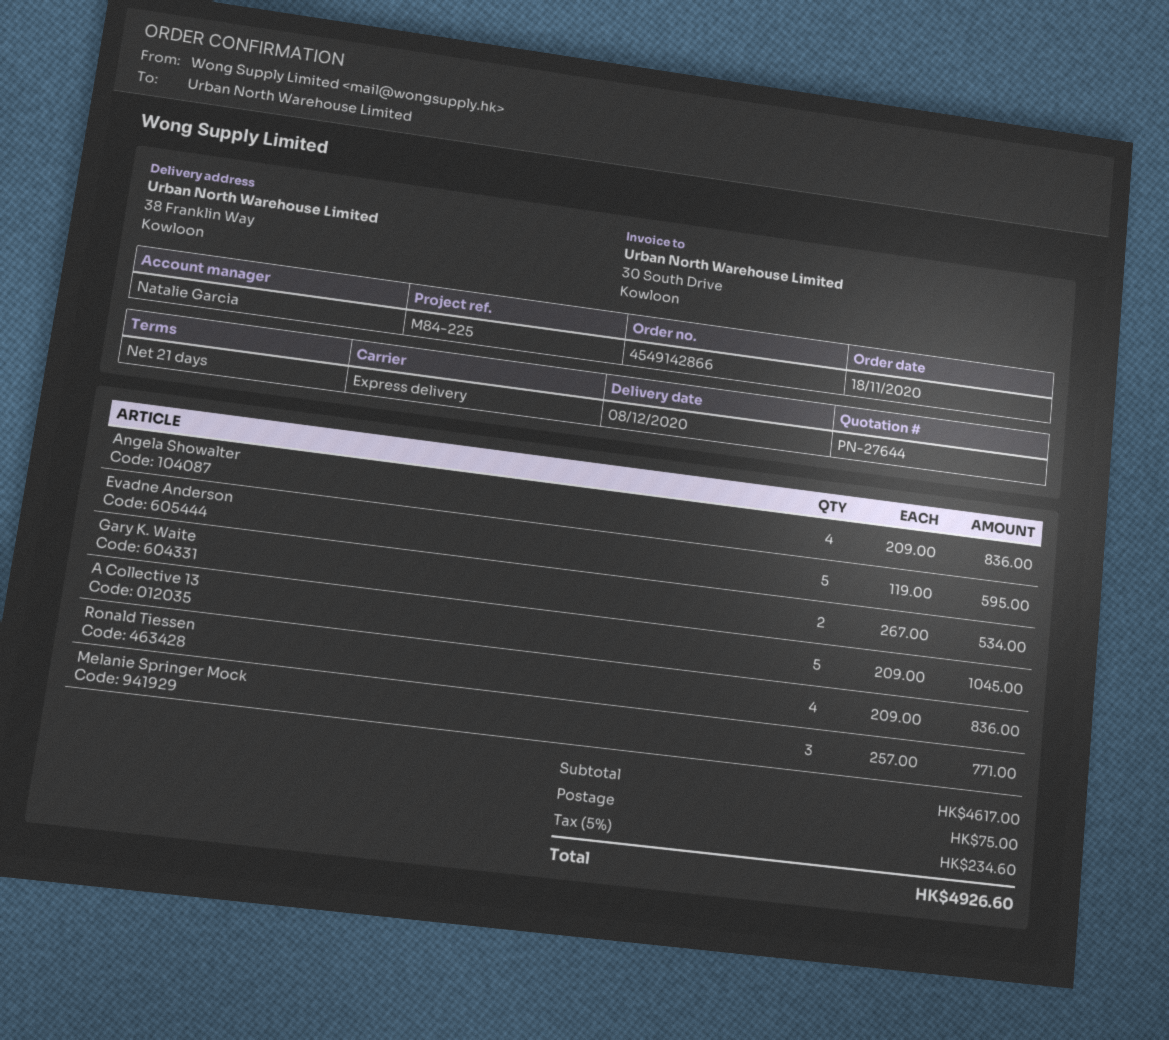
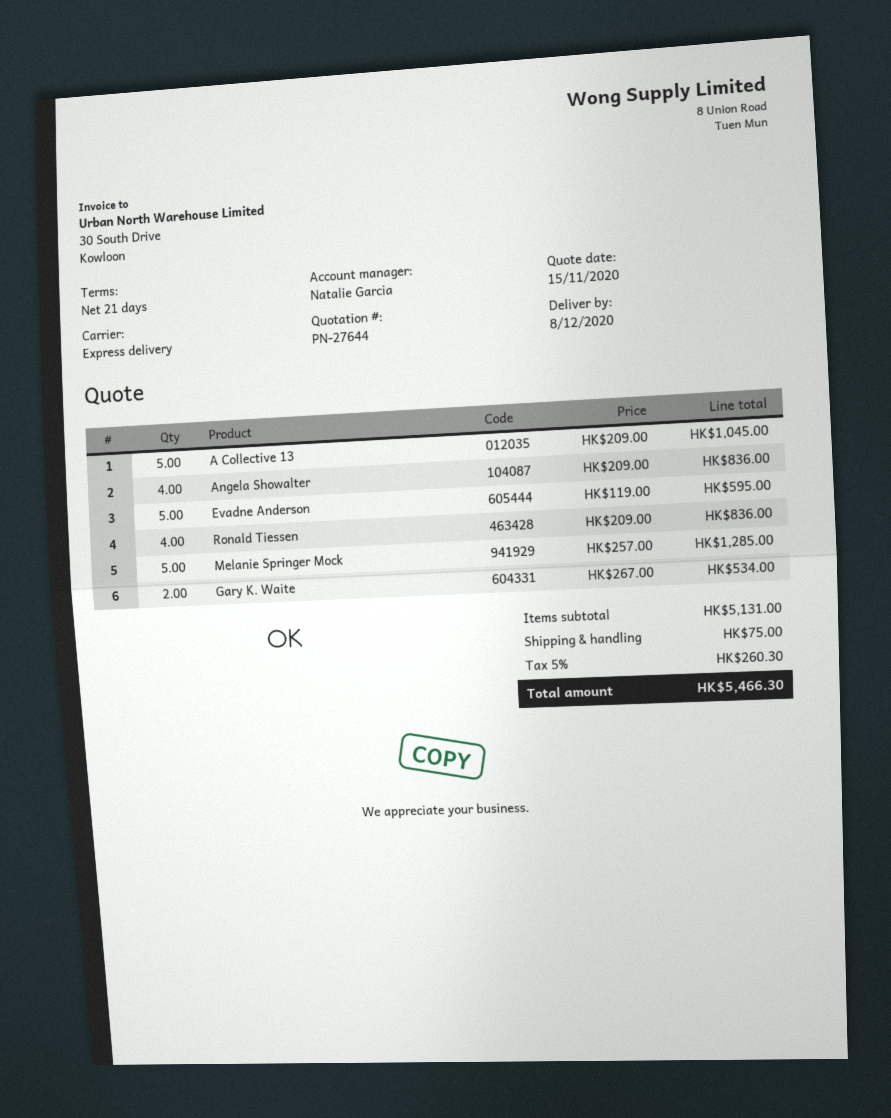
Melanie Springer Mock: 3 x 257.00 = 771.00 -> 5 x 257.00 = 1285.00
subtotal: 4617.00 -> 5131.00
tax: 5% = 234.60 -> 5% = 260.30
total: 4926.60 -> 5466.30

